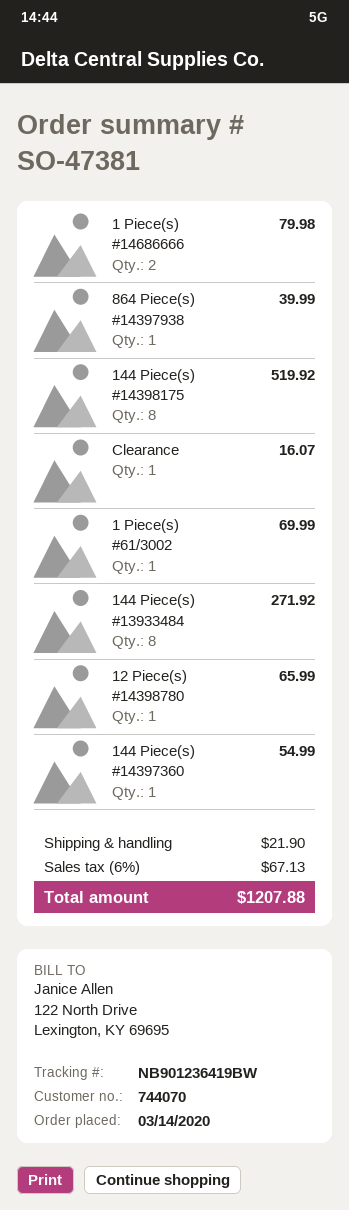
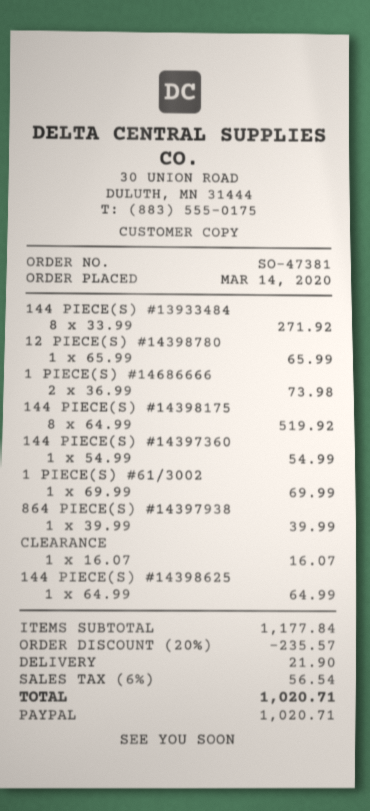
1 Piece(s) #14686666: 2 for 79.98 -> 2 for 73.98
144 PIECE(S) #14398625: none -> 1 for 64.99
discount: none -> 20% = 235.57
tax: 6% = 67.13 -> 6% = 56.54
total: 1207.88 -> 1020.71

